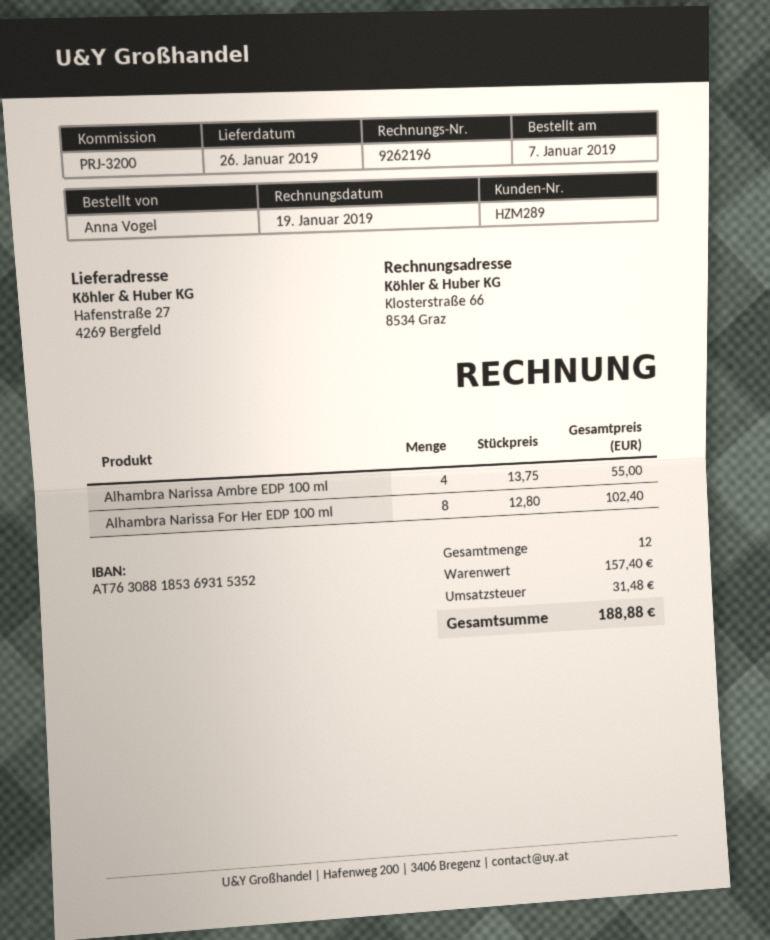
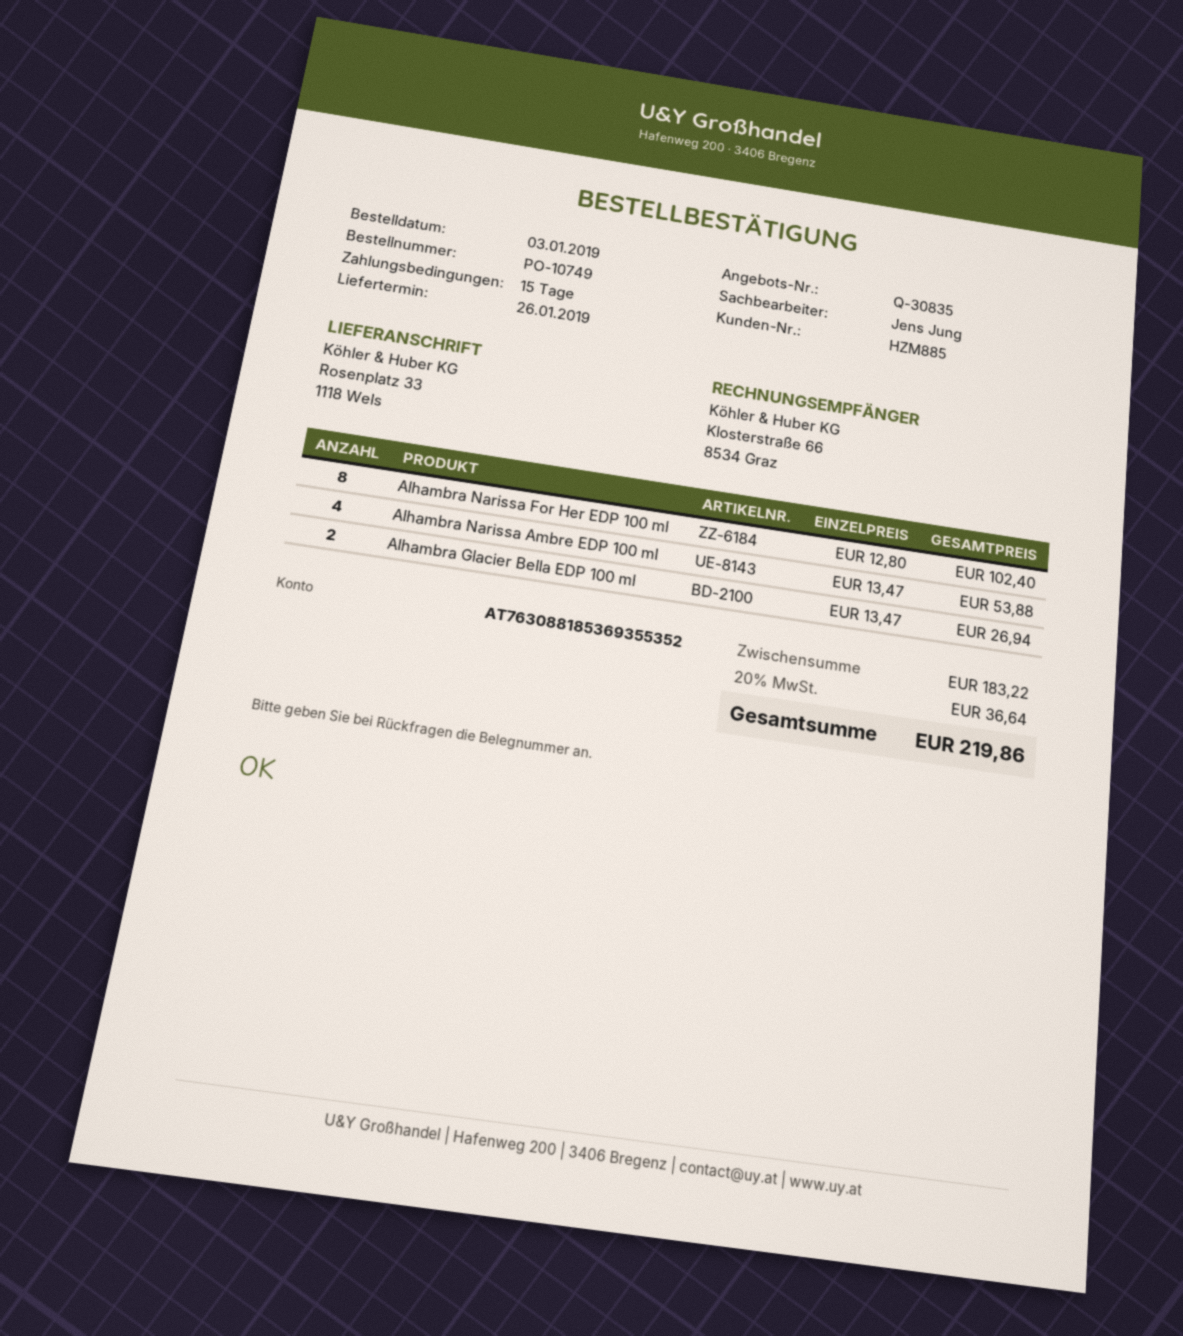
order date: 2019-01-07 -> 2019-01-03
customer number: HZM289 -> HZM885
bank account: AT763088185369315352 -> AT763088185369355352
ship to: Hafenstraße 27, 4269 Bergfeld -> Rosenplatz 33, 1118 Wels
Alhambra Narissa Ambre EDP 100 ml: 4 x 13.75 = 55.00 -> 4 x 13.47 = 53.88
Alhambra Glacier Bella EDP 100 ml: none -> 2 x 13.47 = 26.94
subtotal: 157.40 -> 183.22
tax: 31.48 -> 36.64
total: 188.88 -> 219.86

